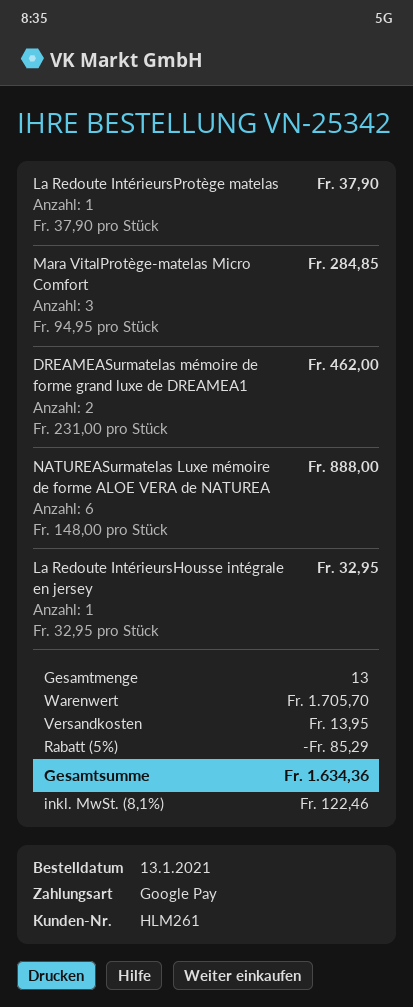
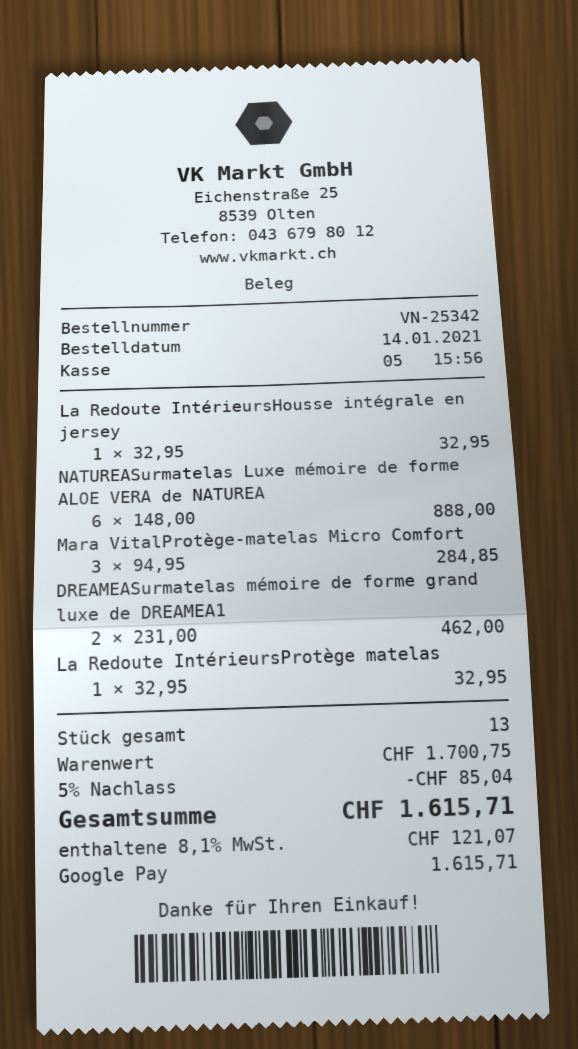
order date: 2021-01-13 -> 2021-01-14
La Redoute IntérieursProtège matelas: 1 x 37.90 = 37.90 -> 1 x 32.95 = 32.95
subtotal: 1705.70 -> 1700.75
discount: 5% = 85.29 -> 5% = 85.04
shipping: 13.95 -> none
tax: 8.1% = 122.46 -> 8.1% = 121.07
total: 1634.36 -> 1615.71

